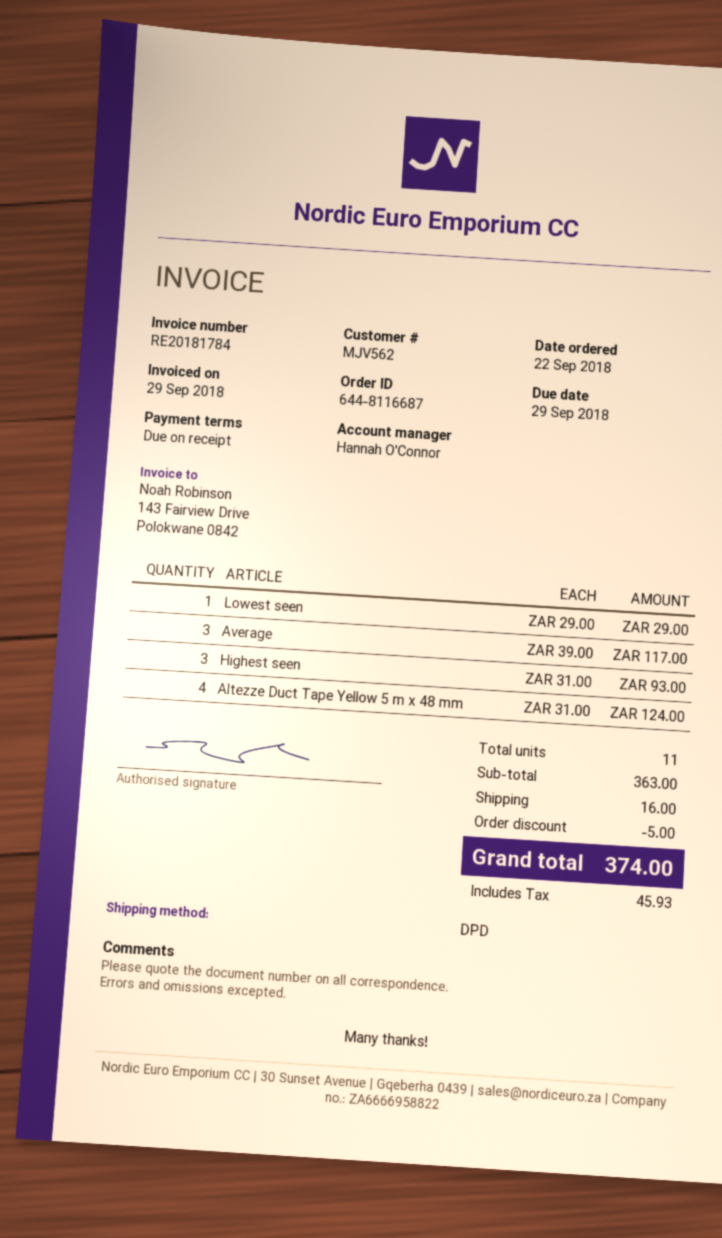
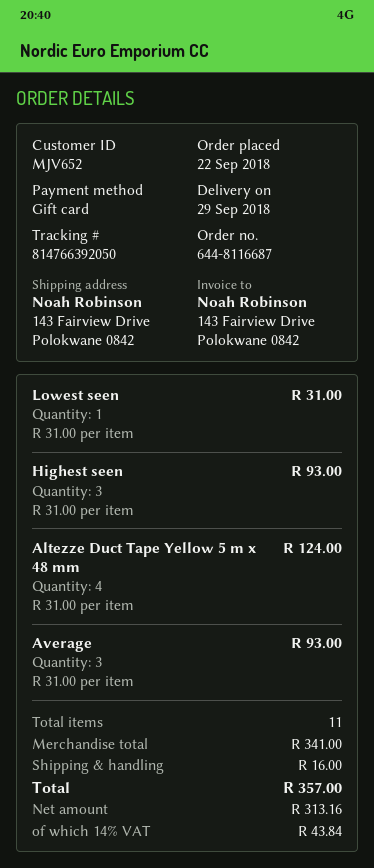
customer number: MJV562 -> MJV652
Lowest seen: 1 x 29.00 = 29.00 -> 1 x 31.00 = 31.00
Average: 3 x 39.00 = 117.00 -> 3 x 31.00 = 93.00
subtotal: 363.00 -> 341.00
discount: 5.00 -> none
tax: 45.93 -> 43.84
total: 374.00 -> 357.00

